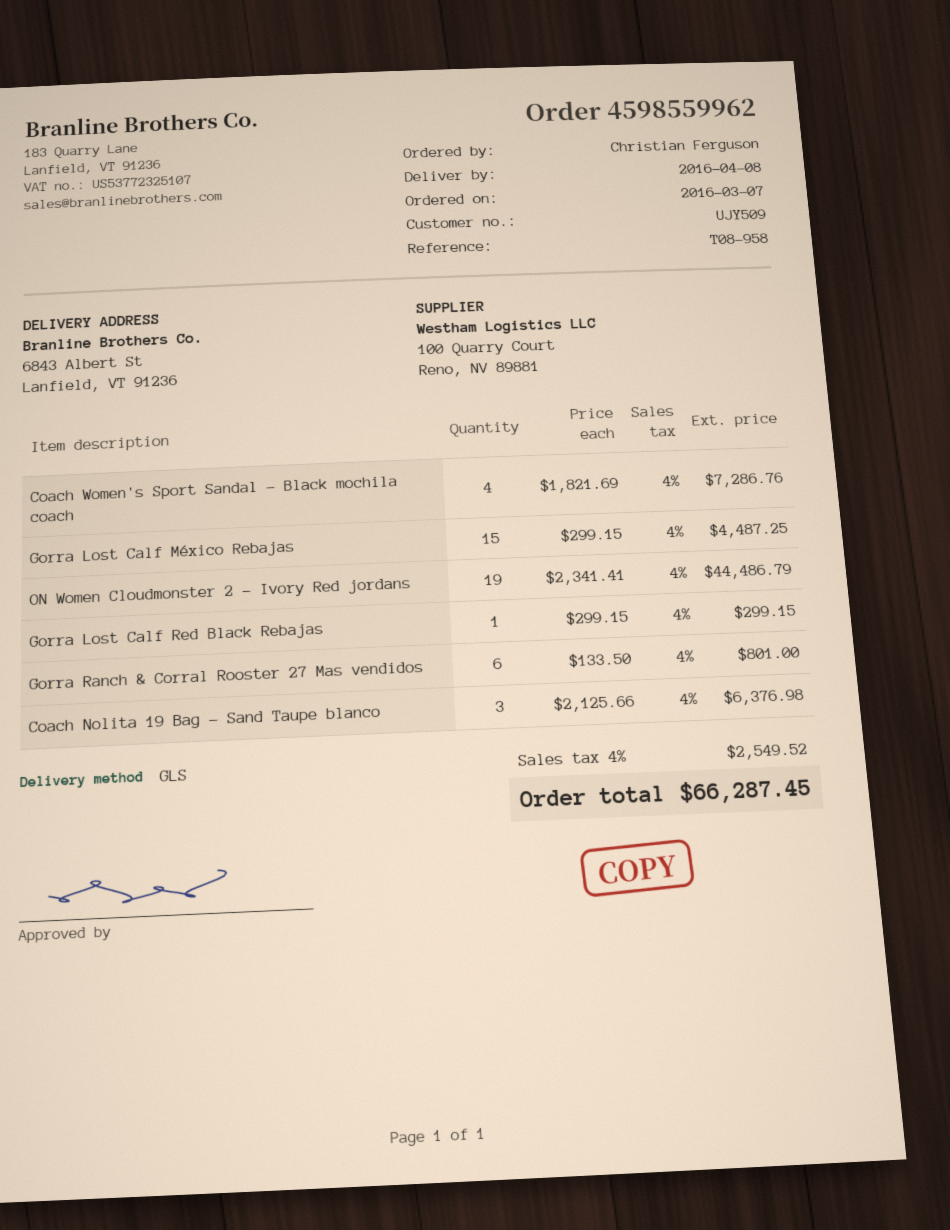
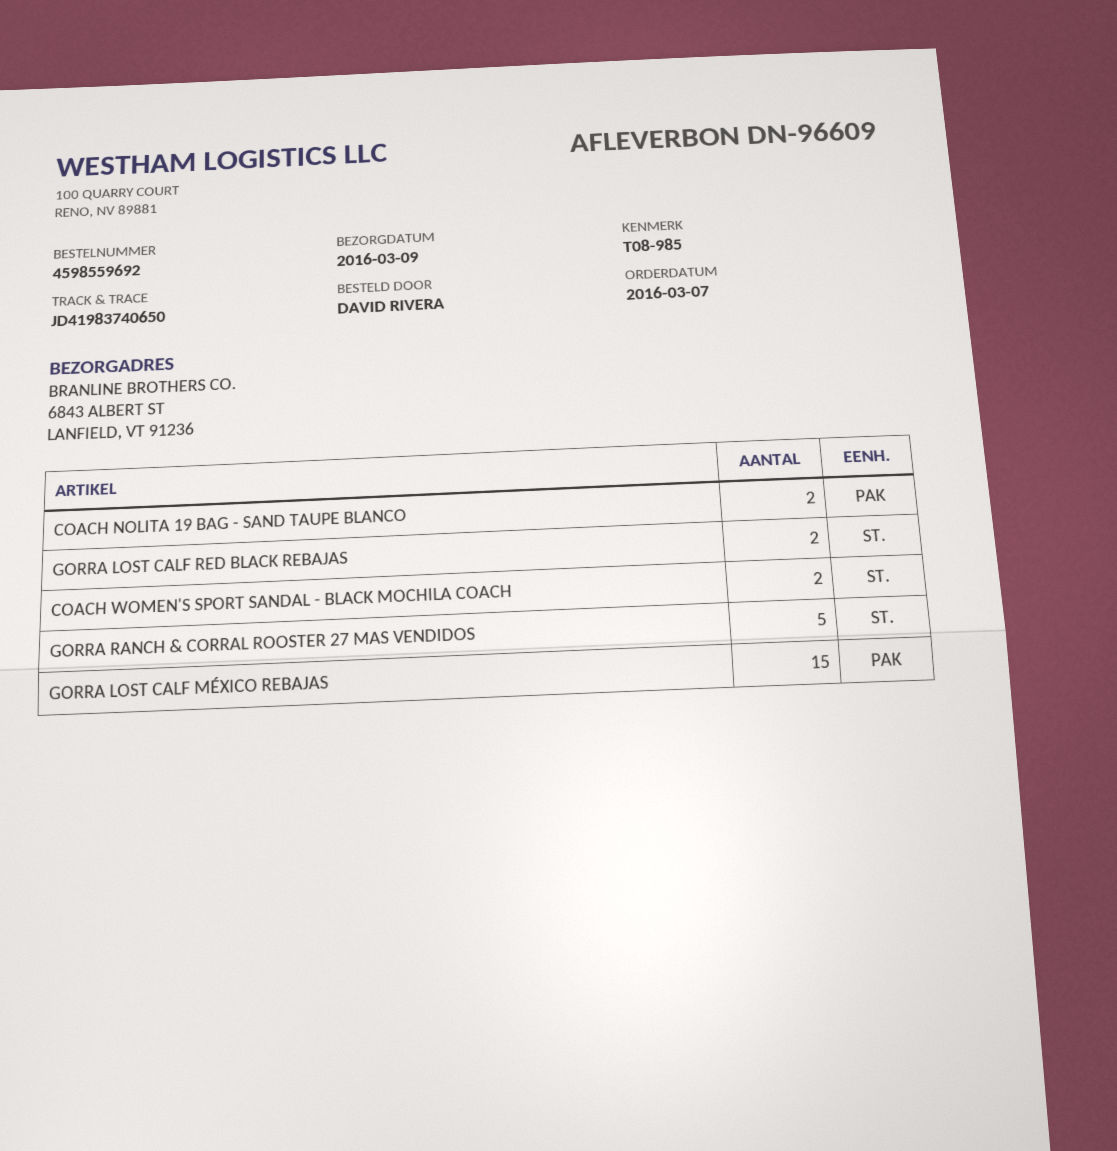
order number: 4598559962 -> 4598559692
delivery date: 2016-04-08 -> 2016-03-09
reference: T08-958 -> T08-985
ordered by: Christian Ferguson -> DAVID RIVERA
Coach Women's Sport Sandal - Black mochila coach: 4 -> 2
ON Women Cloudmonster 2 - Ivory Red jordans: 19 -> none
Gorra Lost Calf Red Black Rebajas: 1 -> 2
Gorra Ranch & Corral Rooster 27 Mas vendidos: 6 -> 5
Coach Nolita 19 Bag - Sand Taupe blanco: 3 -> 2

